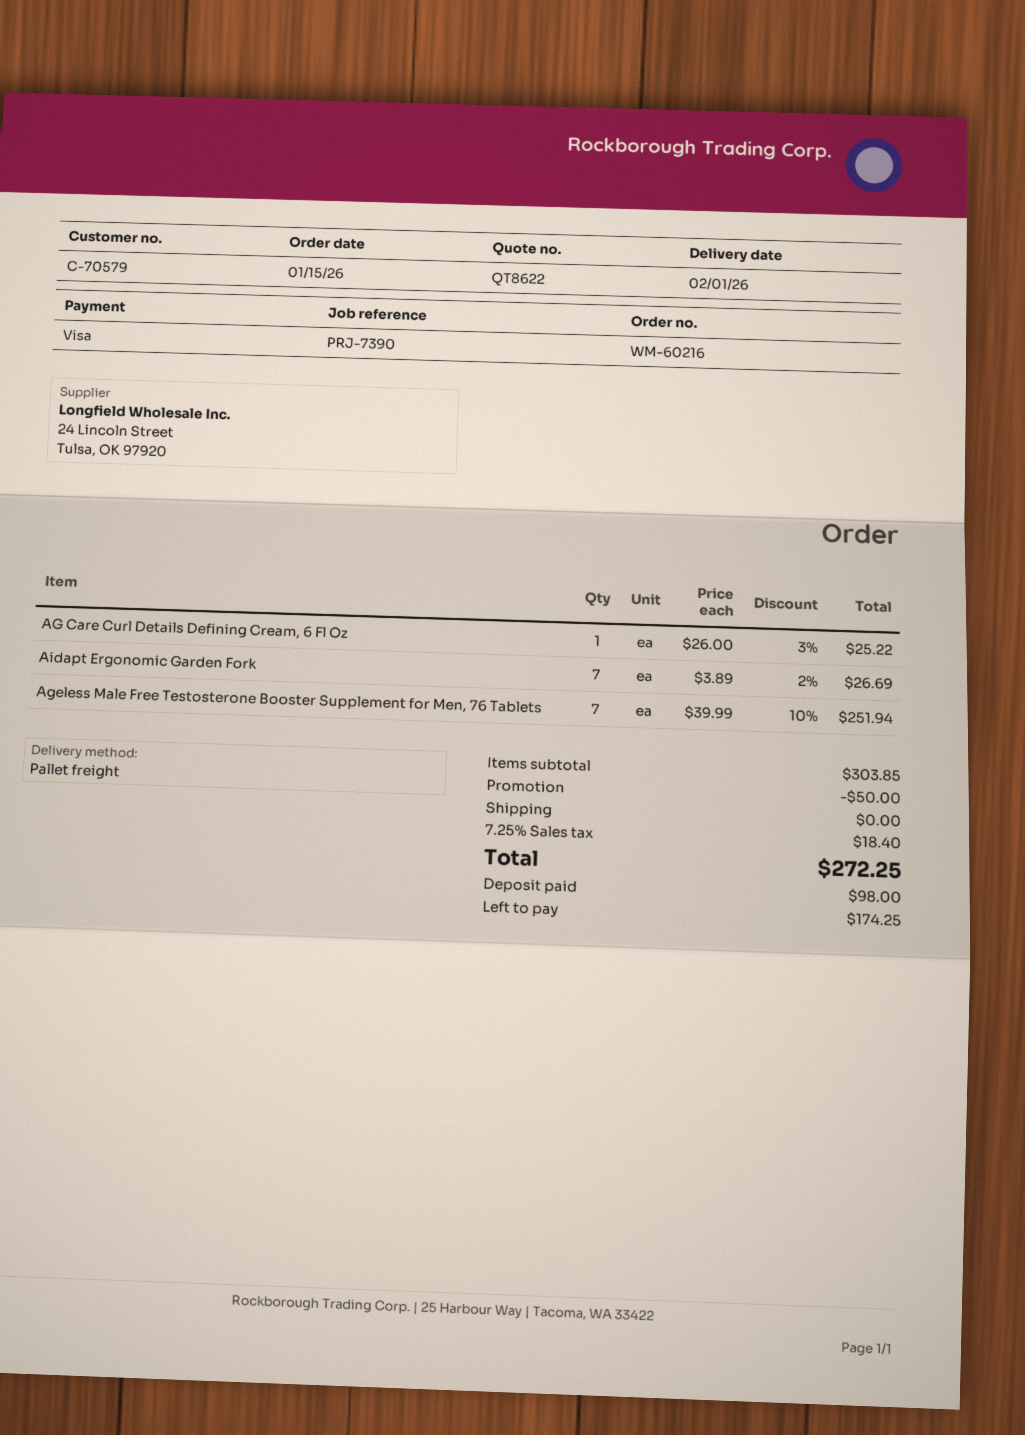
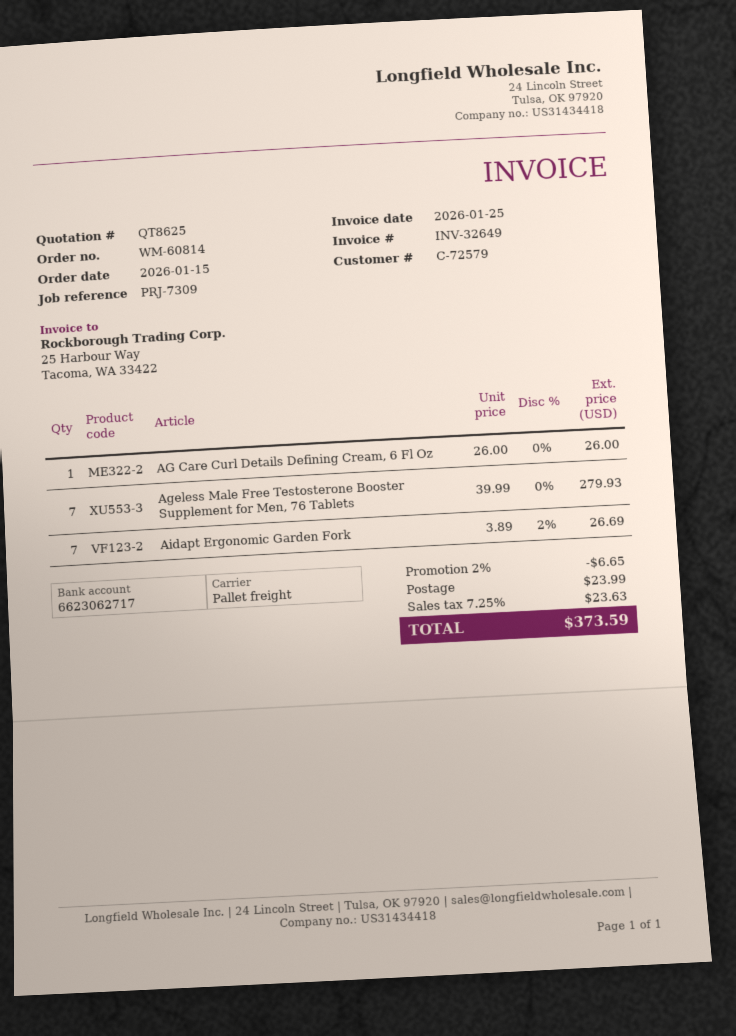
quote number: QT8622 -> QT8625
order number: WM-60216 -> WM-60814
customer number: C-70579 -> C-72579
reference: PRJ-7390 -> PRJ-7309
AG Care Curl Details Defining Cream, 6 Fl Oz: 1 x 26.00 - 3% = 25.22 -> 1 x 26.00 = 26.00
Ageless Male Free Testosterone Booster Supplement for Men, 76 Tablets: 7 x 39.99 - 10% = 251.94 -> 7 x 39.99 = 279.93
discount: 50.00 -> 6.65
shipping: 0.00 -> 23.99
tax: 7.25% = 18.40 -> 7.25% = 23.63
total: 272.25 -> 373.59

